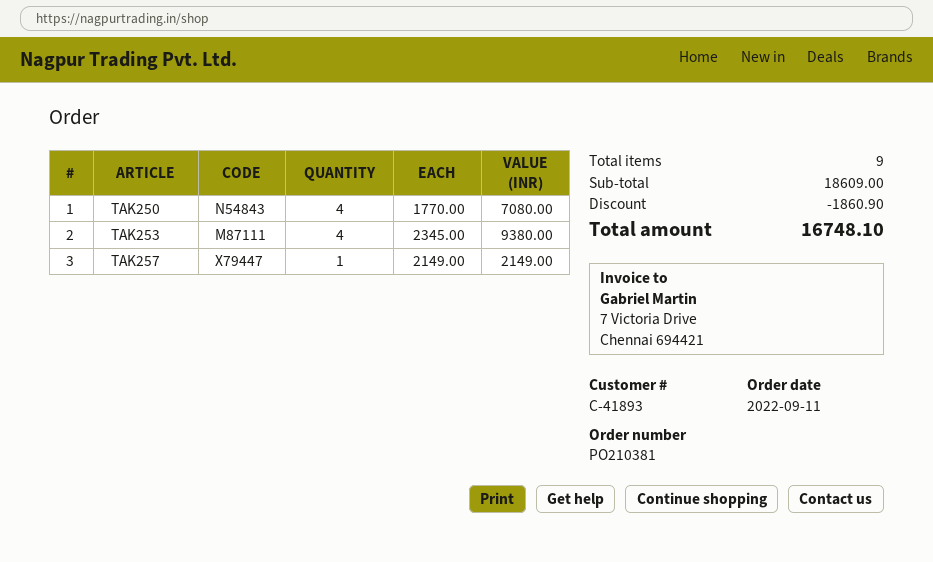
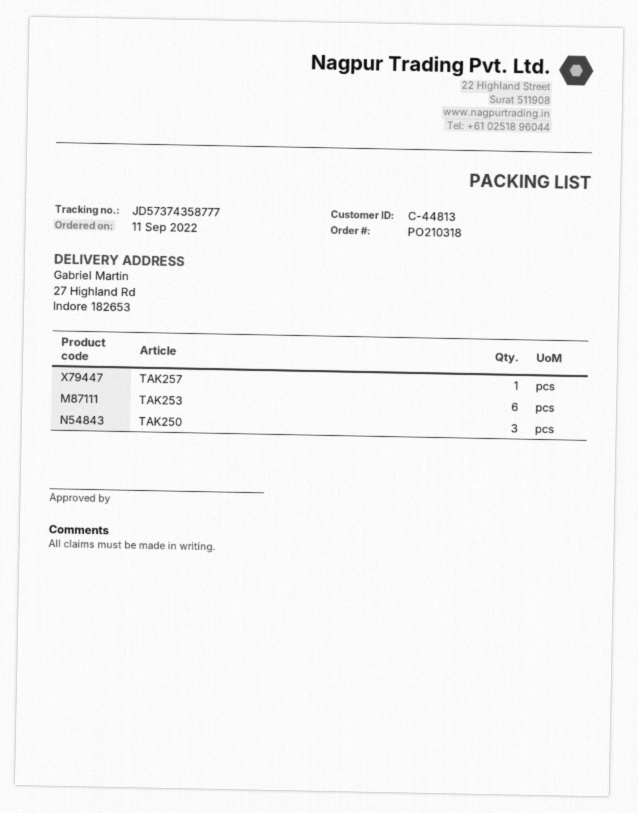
order number: PO210381 -> PO210318
customer number: C-41893 -> C-44813
TAK250: 4 -> 3
TAK253: 4 -> 6

